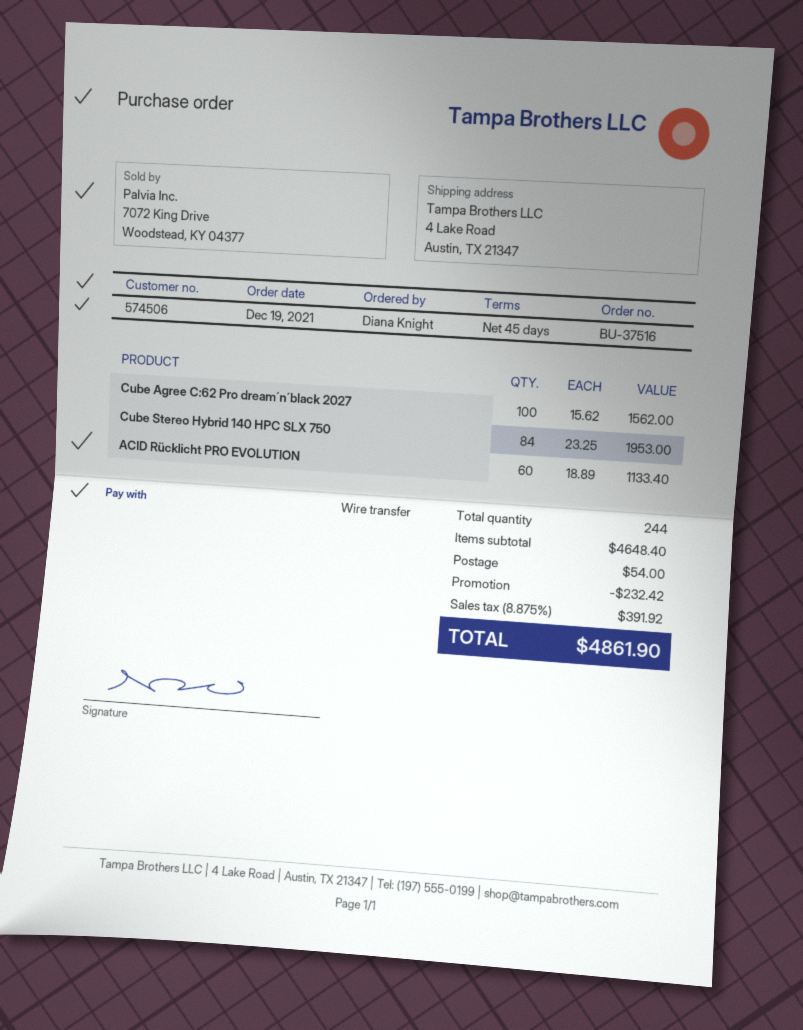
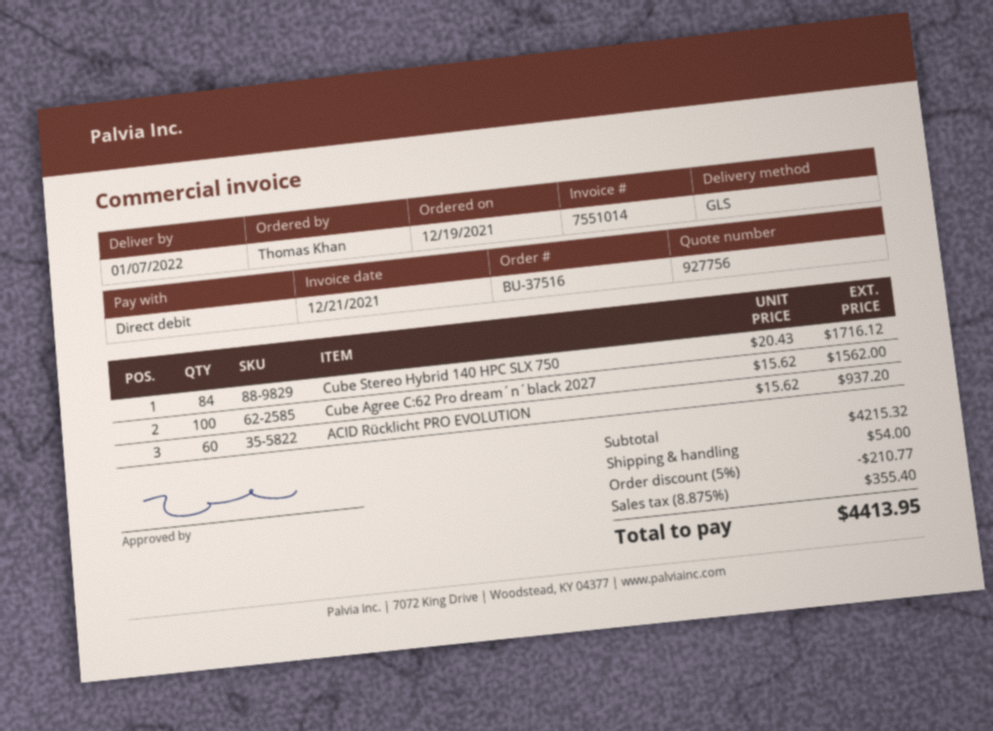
ordered by: Diana Knight -> Thomas Khan
payment method: bank transfer -> direct debit
Cube Stereo Hybrid 140 HPC SLX 750: 84 x 23.25 = 1953.00 -> 84 x 20.43 = 1716.12
ACID Rücklicht PRO EVOLUTION: 60 x 18.89 = 1133.40 -> 60 x 15.62 = 937.20
subtotal: 4648.40 -> 4215.32
discount: 232.42 -> 210.77
tax: 8.875% = 391.92 -> 8.875% = 355.40
total: 4861.90 -> 4413.95

